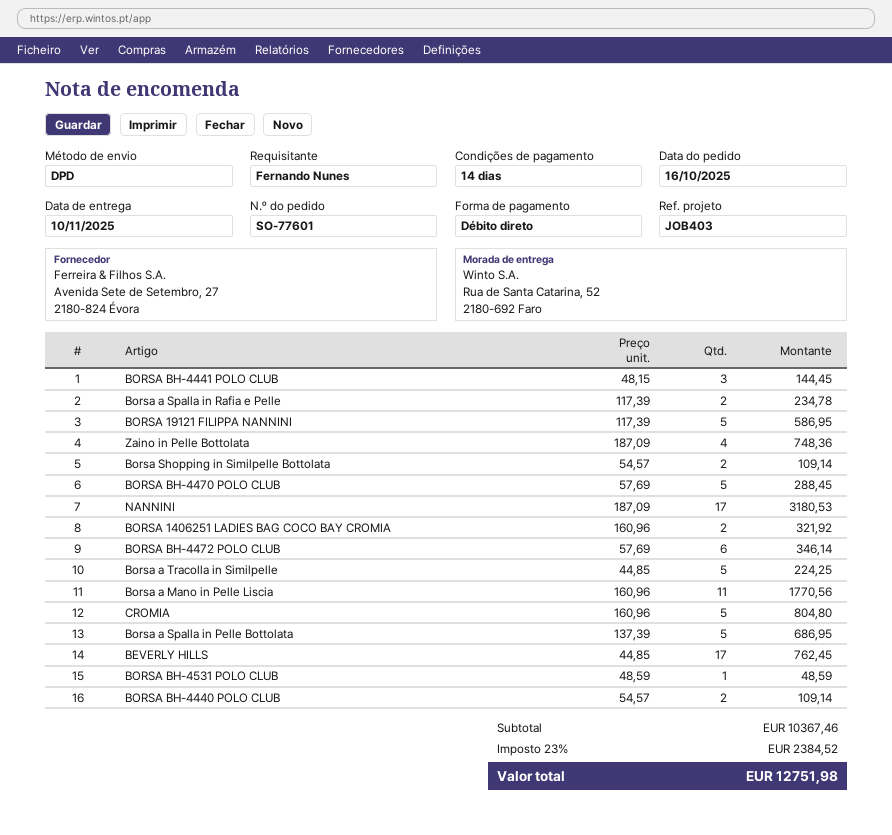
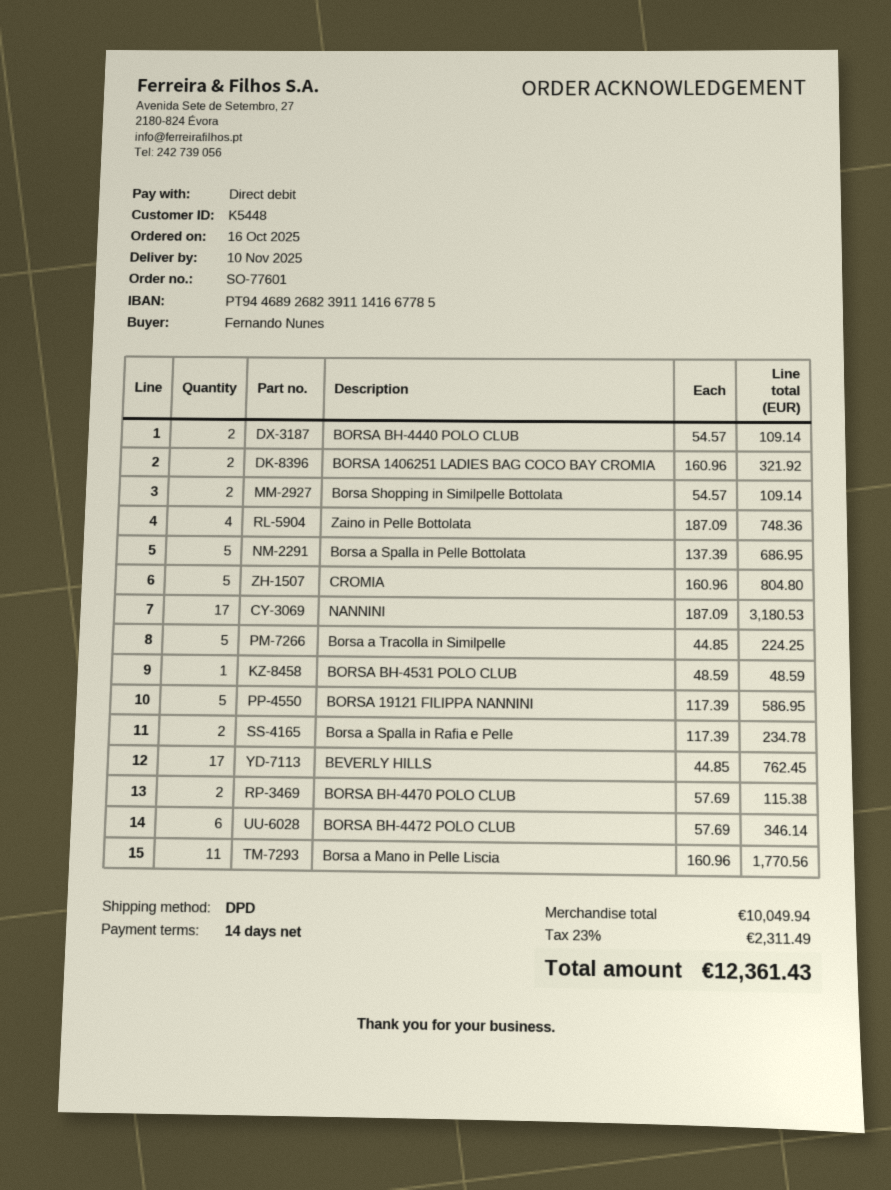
BORSA BH-4441 POLO CLUB: 3 x 48.15 = 144.45 -> none
BORSA BH-4470 POLO CLUB: 5 x 57.69 = 288.45 -> 2 x 57.69 = 115.38
subtotal: 10367.46 -> 10049.94
tax: 23% = 2384.52 -> 23% = 2311.49
total: 12751.98 -> 12361.43

